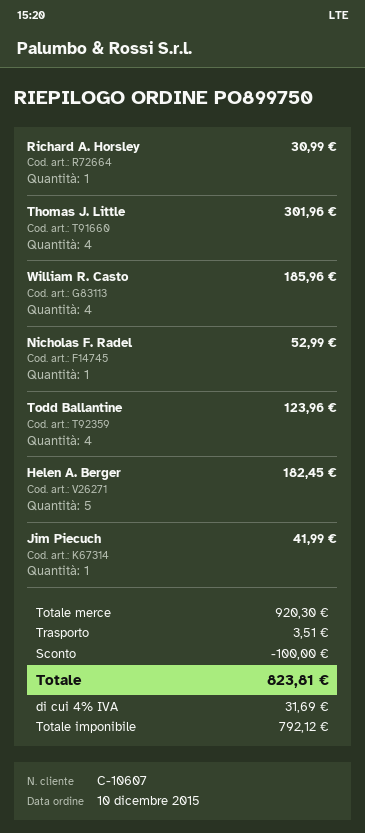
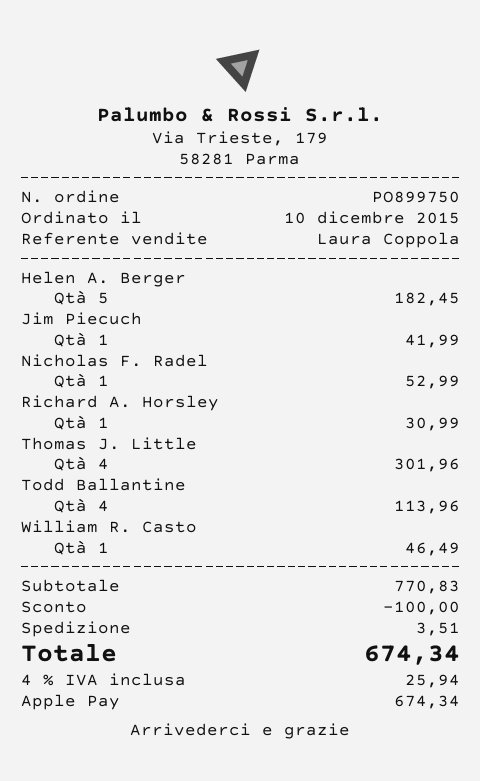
William R. Casto: 4 for 185.96 -> 1 for 46.49
Todd Ballantine: 4 for 123.96 -> 4 for 113.96
subtotal: 920.30 -> 770.83
tax: 4% = 31.69 -> 4% = 25.94
total: 823.81 -> 674.34

